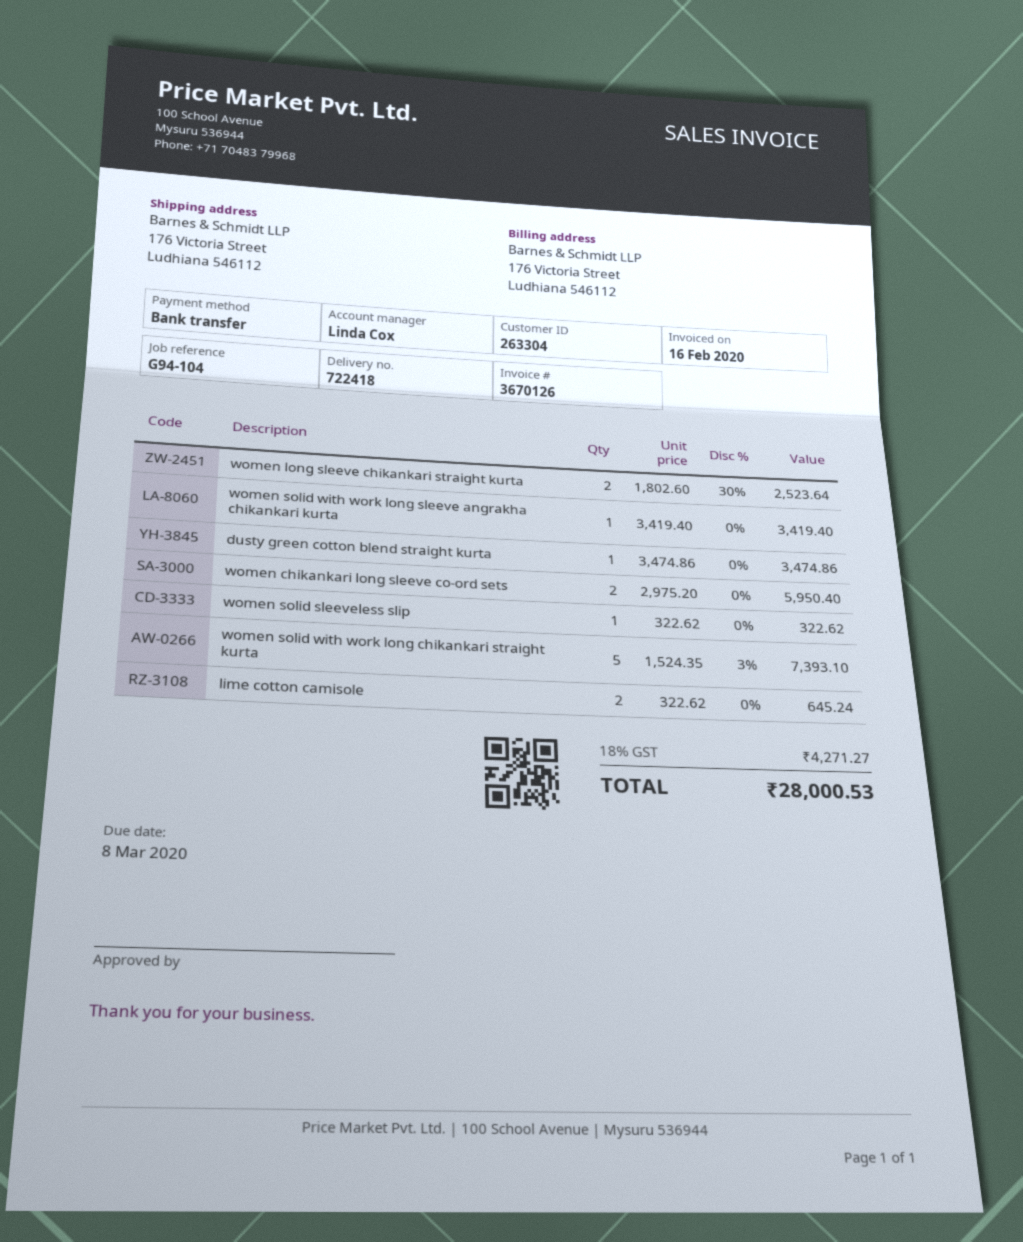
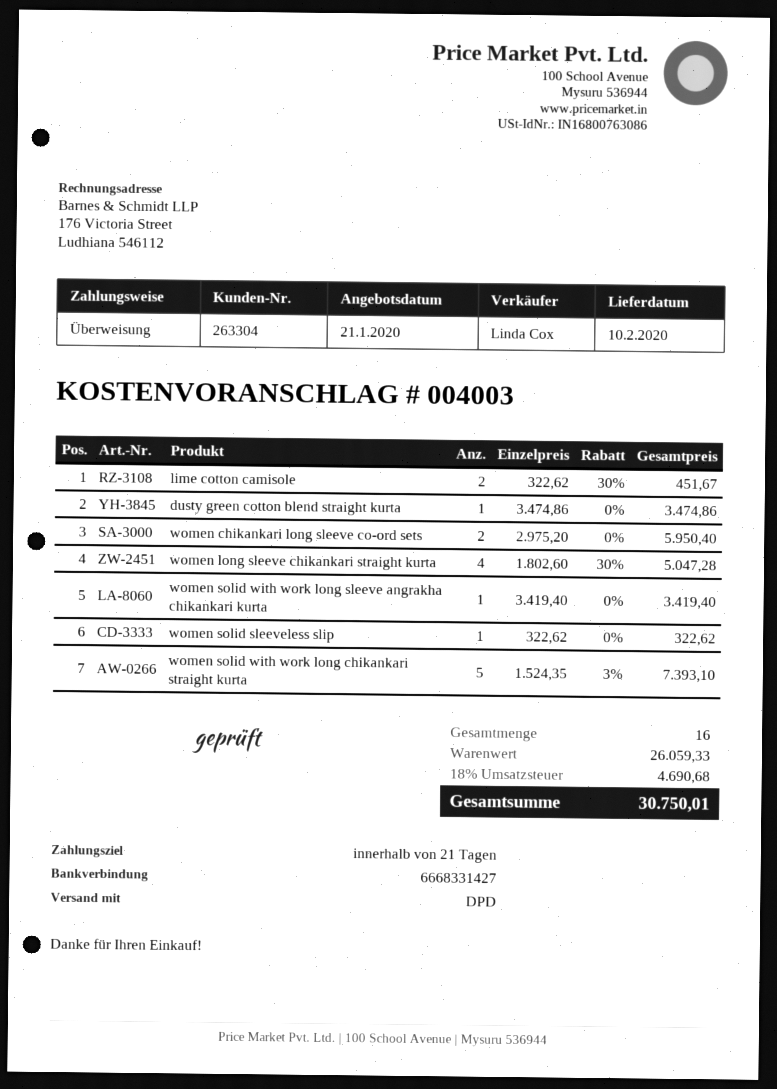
women long sleeve chikankari straight kurta: 2 x 1802.60 - 30% = 2523.64 -> 4 x 1802.60 - 30% = 5047.28
lime cotton camisole: 2 x 322.62 = 645.24 -> 2 x 322.62 - 30% = 451.67
tax: 18% = 4271.27 -> 18% = 4690.68
total: 28000.53 -> 30750.01

